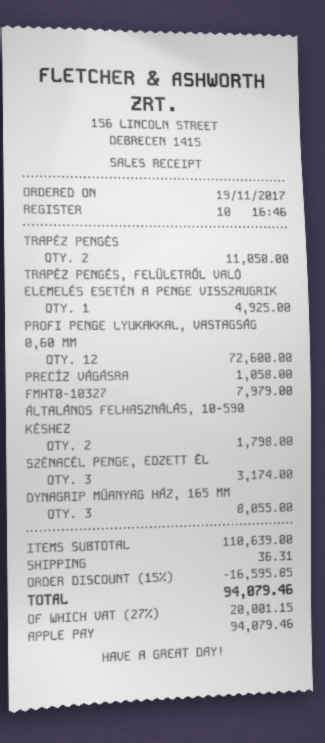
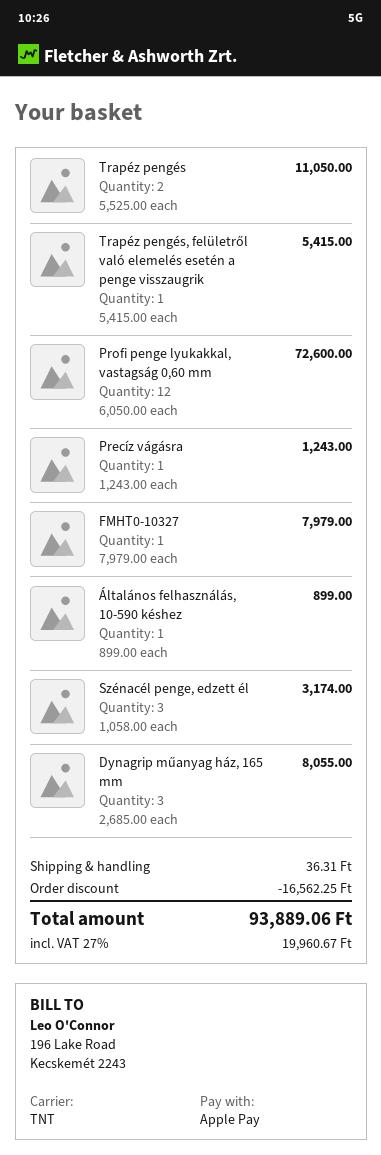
TRAPÉZ PENGÉS, FELÜLETRŐL VALÓ ELEMELÉS ESETÉN A PENGE VISSZAUGRIK: 1 for 4925.00 -> 1 for 5415.00
PRECÍZ VÁGÁSRA: 1 for 1058.00 -> 1 for 1243.00
ÁLTALÁNOS FELHASZNÁLÁS, 10-590 KÉSHEZ: 2 for 1798.00 -> 1 for 899.00
discount: 16595.85 -> 16562.25
tax: 27% = 20001.15 -> 27% = 19960.67
total: 94079.46 -> 93889.06

